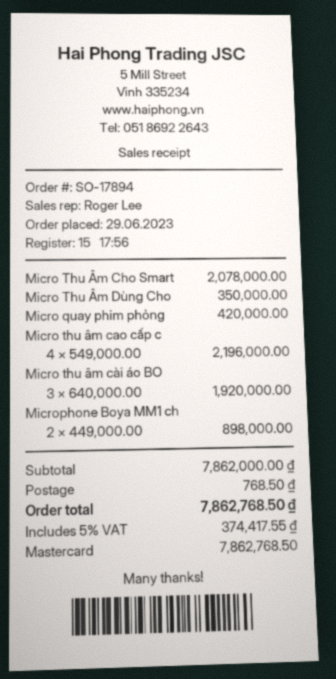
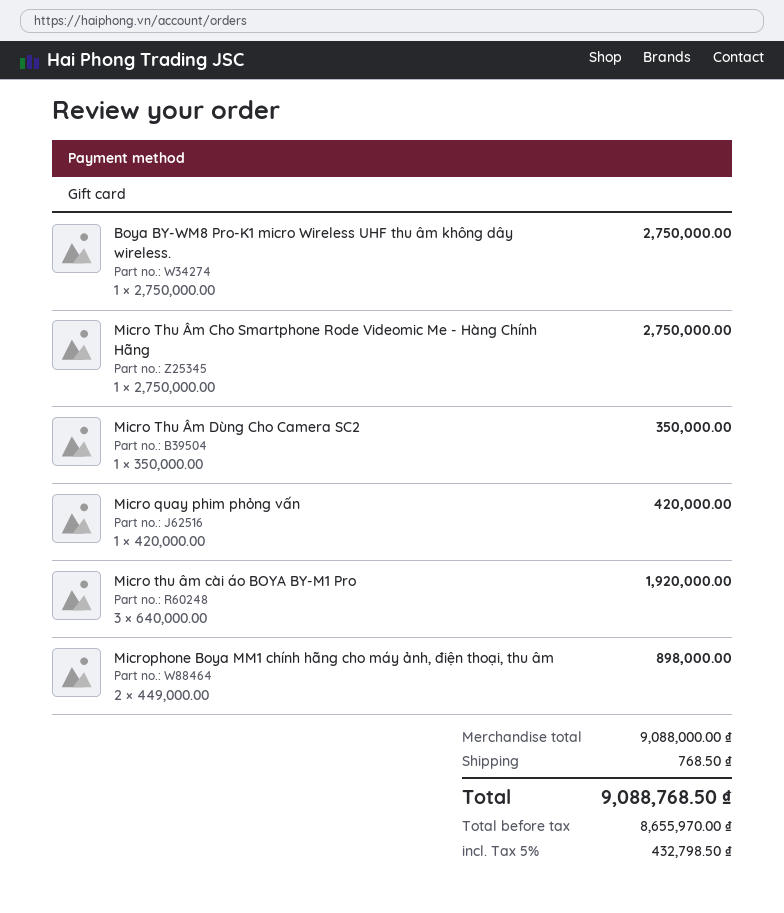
payment method: Mastercard -> gift card
Micro Thu Âm Cho Smart: 1 x 2078000.00 = 2078000.00 -> 1 x 2750000.00 = 2750000.00
Micro thu âm cao cấp c: 4 x 549000.00 = 2196000.00 -> none
Boya BY-WM8 Pro-K1 micro Wireless UHF thu âm không dây wireless.: none -> 1 x 2750000.00 = 2750000.00
subtotal: 7862000.00 -> 9088000.00
tax: 5% = 374417.55 -> 5% = 432798.50
total: 7862768.50 -> 9088768.50

